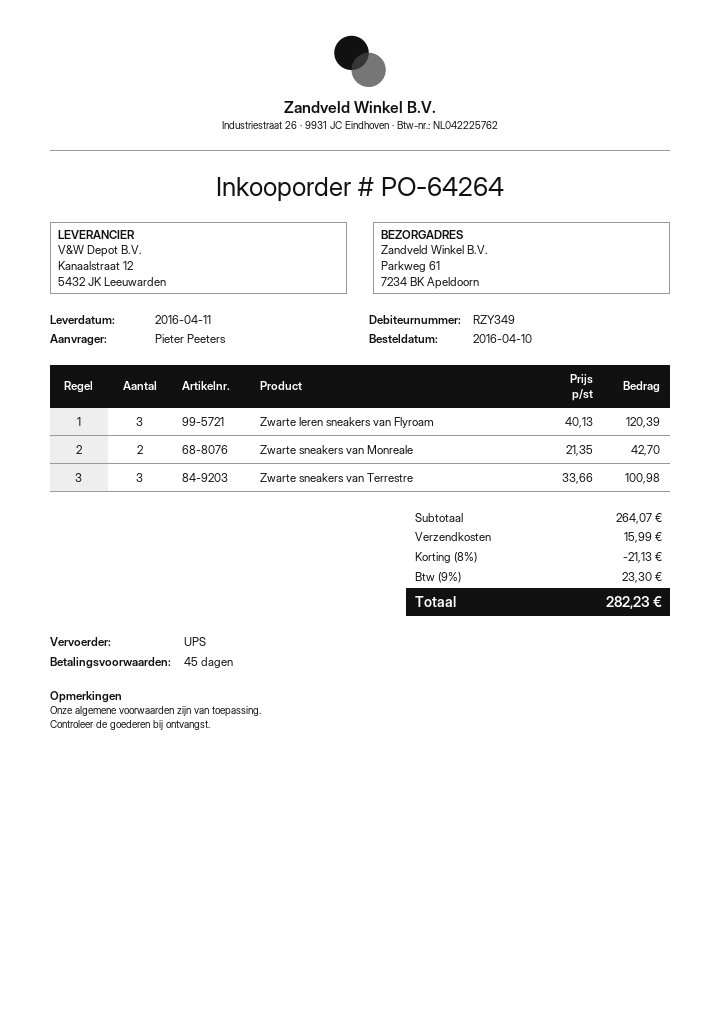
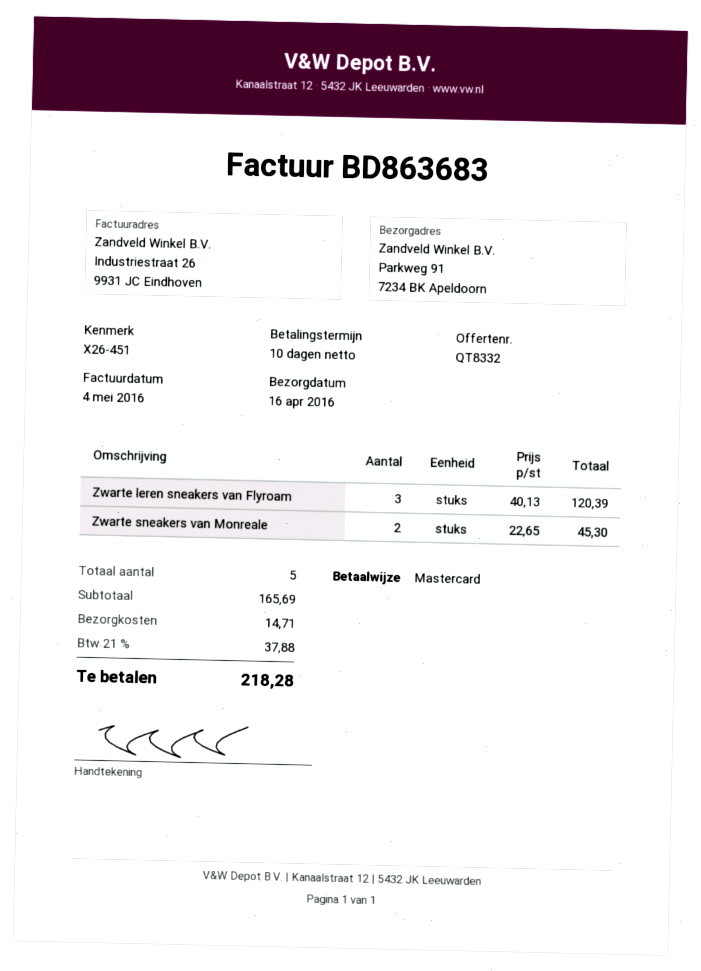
delivery date: 2016-04-11 -> 2016-04-16
payment terms: 45 days -> 10 days
ship to: Parkweg 61, 7234 BK Apeldoorn -> Parkweg 91, 7234 BK Apeldoorn
Zwarte sneakers van Monreale: 2 x 21.35 = 42.70 -> 2 x 22.65 = 45.30
Zwarte sneakers van Terrestre: 3 x 33.66 = 100.98 -> none
subtotal: 264.07 -> 165.69
discount: 8% = 21.13 -> none
shipping: 15.99 -> 14.71
tax: 9% = 23.30 -> 21% = 37.88
total: 282.23 -> 218.28

